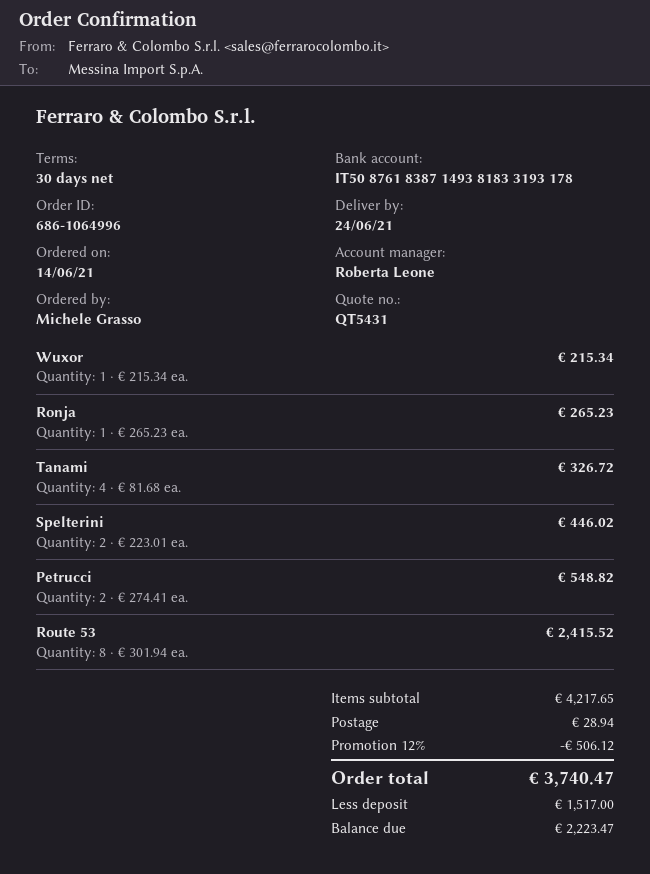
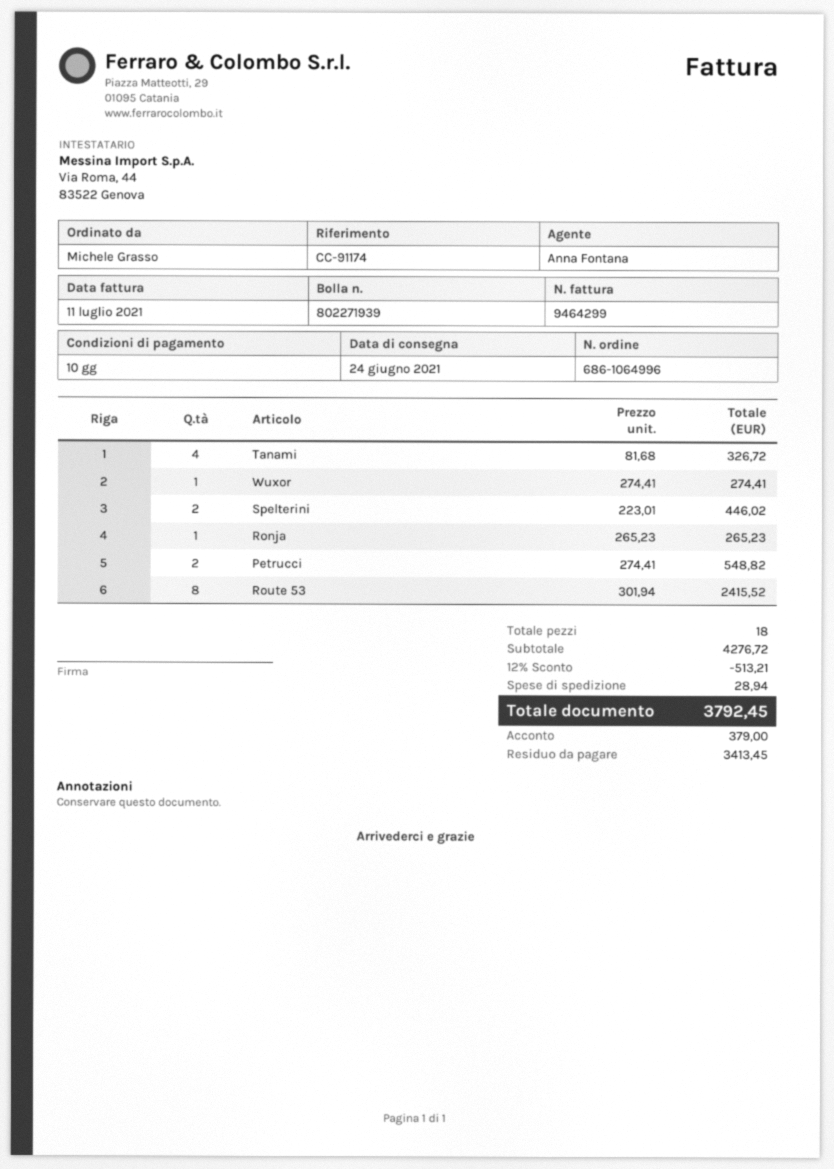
payment terms: 30 days -> 10 days
sales rep: Roberta Leone -> Anna Fontana
Wuxor: 1 x 215.34 = 215.34 -> 1 x 274.41 = 274.41
subtotal: 4217.65 -> 4276.72
discount: 12% = 506.12 -> 12% = 513.21
total: 3740.47 -> 3792.45
deposit: 1517.00 -> 379.00
balance: 2223.47 -> 3413.45

